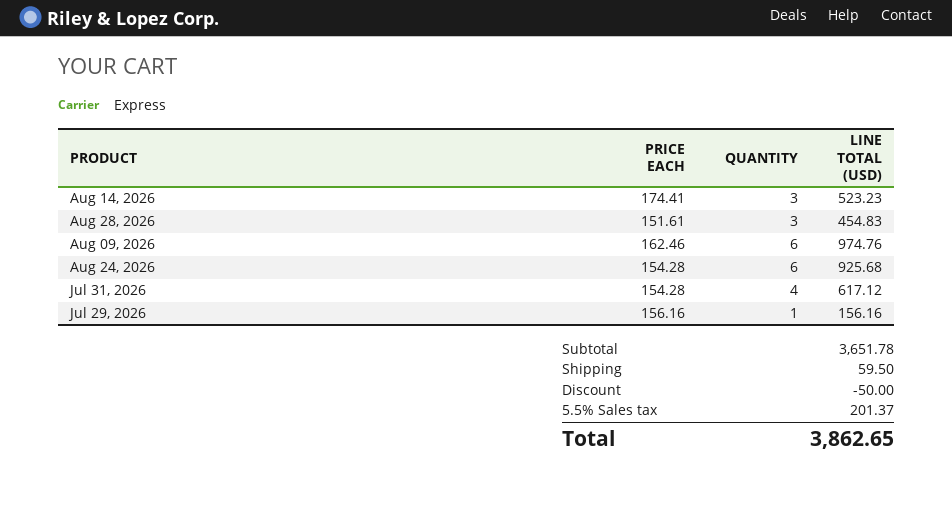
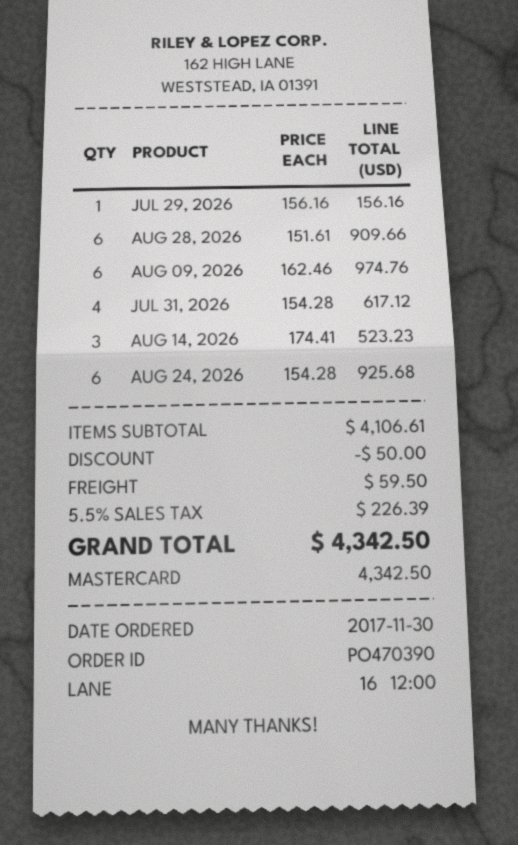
Aug 28, 2026: 3 x 151.61 = 454.83 -> 6 x 151.61 = 909.66
subtotal: 3651.78 -> 4106.61
tax: 5.5% = 201.37 -> 5.5% = 226.39
total: 3862.65 -> 4342.50

